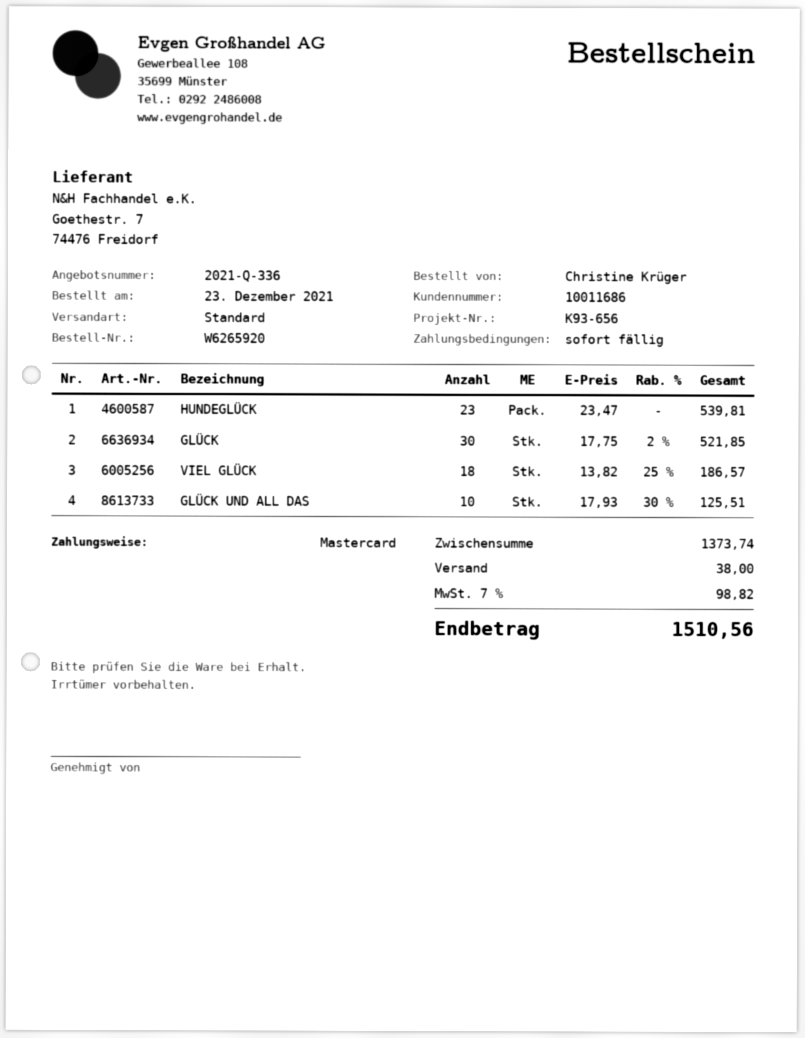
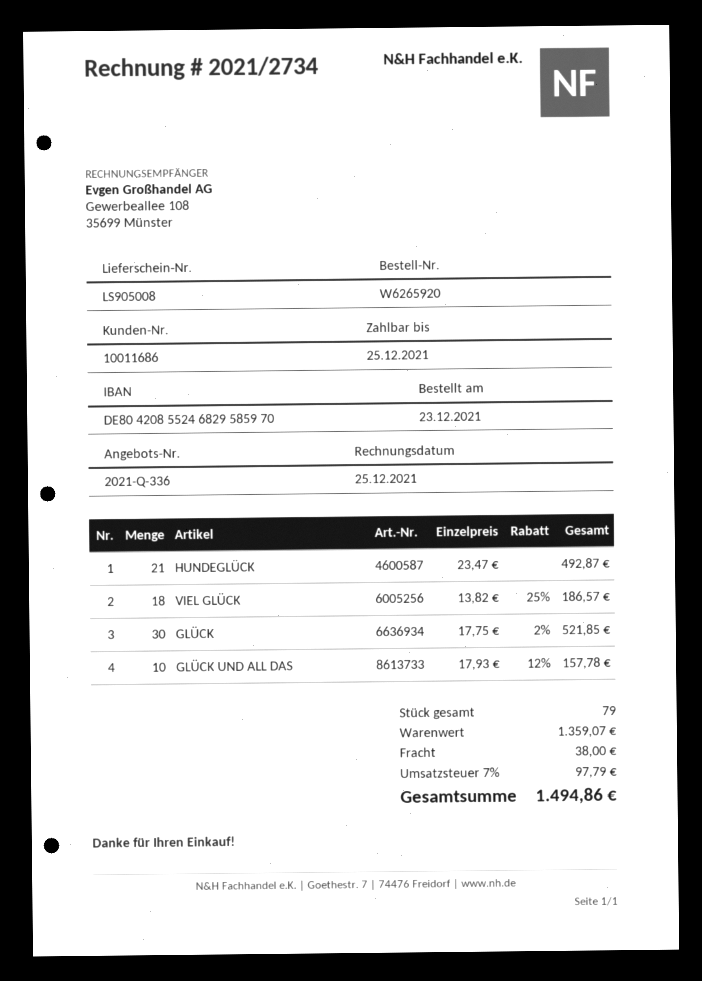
HUNDEGLÜCK: 23 x 23.47 = 539.81 -> 21 x 23.47 = 492.87
GLÜCK UND ALL DAS: 10 x 17.93 - 30% = 125.51 -> 10 x 17.93 - 12% = 157.78
subtotal: 1373.74 -> 1359.07
tax: 7% = 98.82 -> 7% = 97.79
total: 1510.56 -> 1494.86

